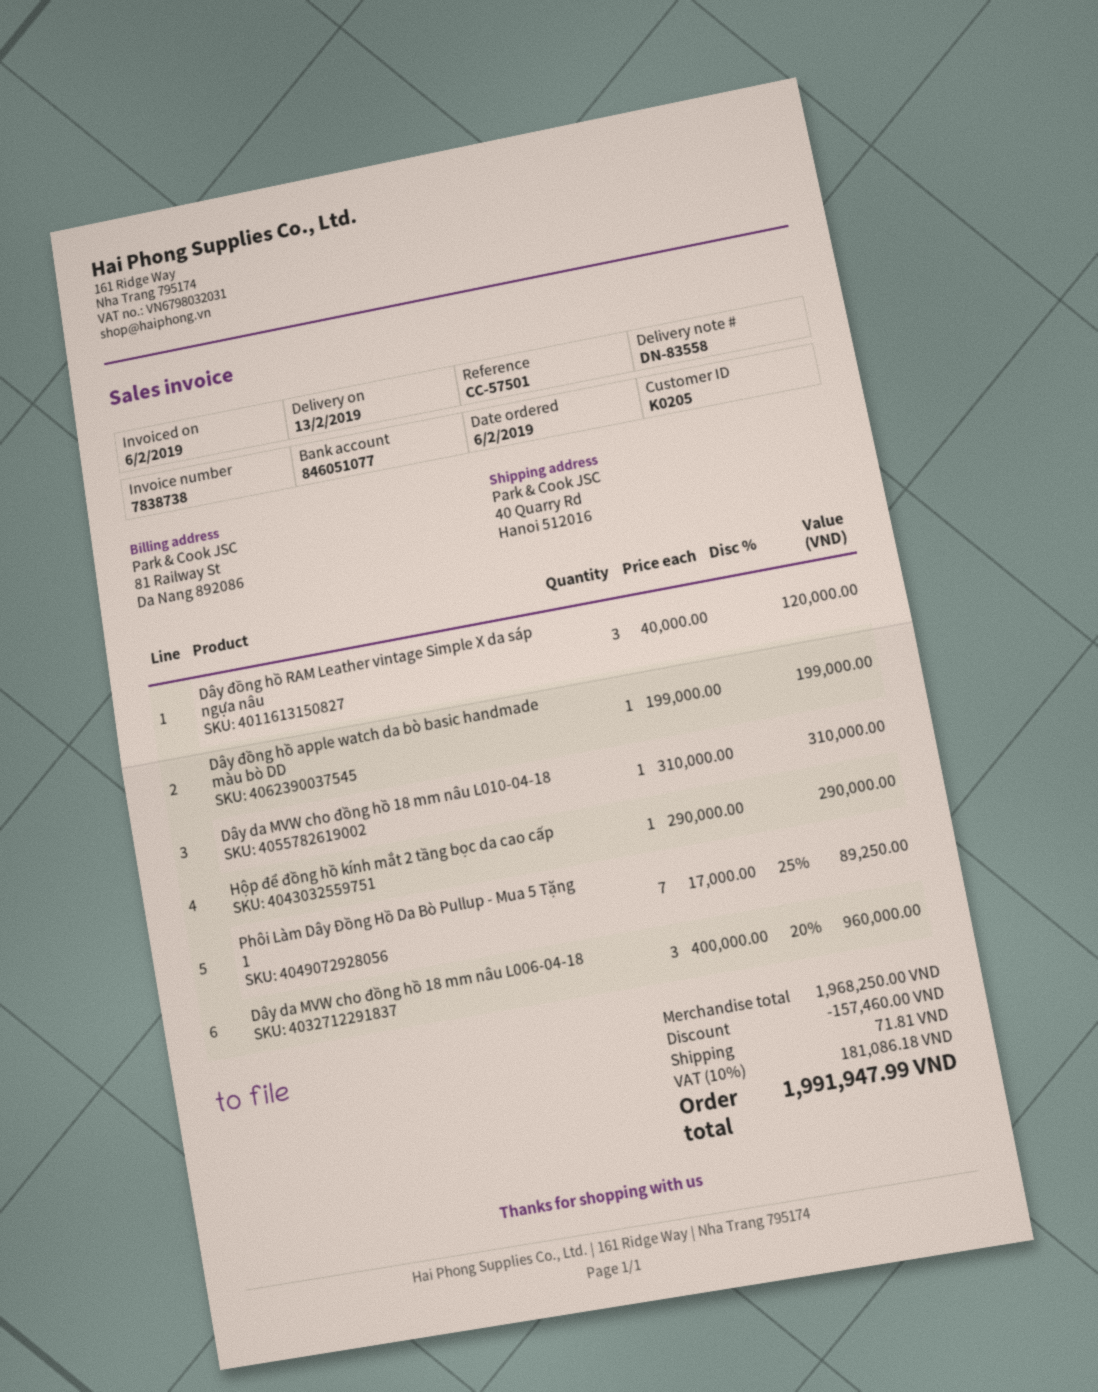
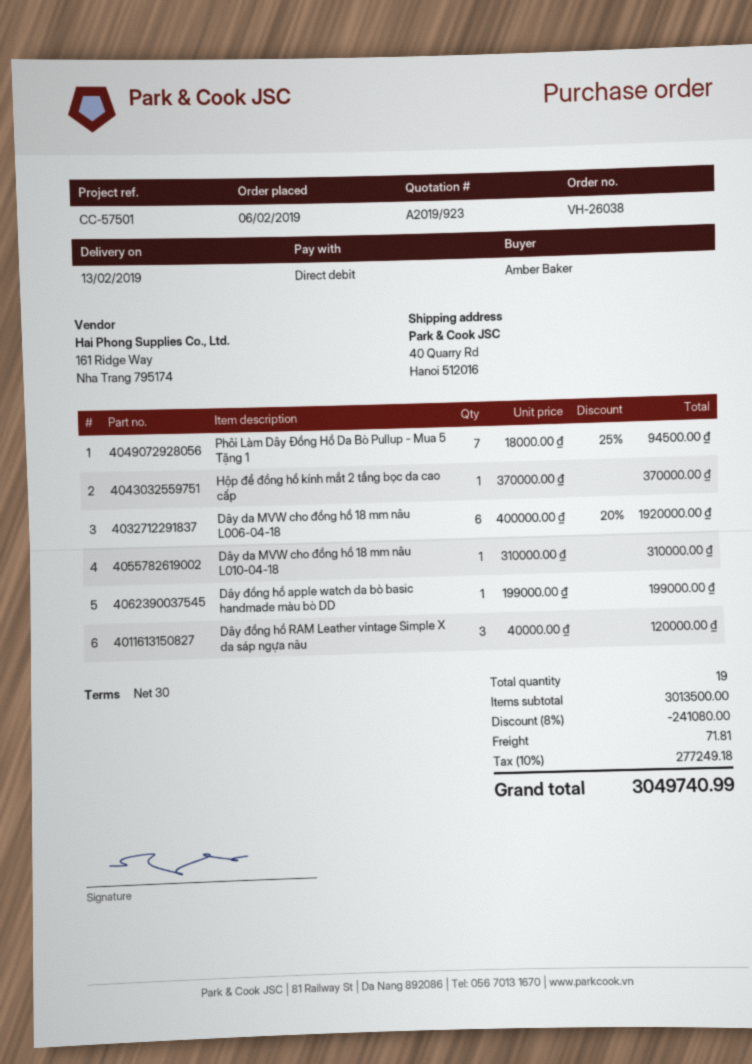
Hộp để đồng hồ kính mắt 2 tầng bọc da cao cấp: 1 x 290000.00 = 290000.00 -> 1 x 370000.00 = 370000.00
Phôi Làm Dây Đồng Hồ Da Bò Pullup - Mua 5 Tặng 1: 7 x 17000.00 - 25% = 89250.00 -> 7 x 18000.00 - 25% = 94500.00
Dây da MVW cho đồng hồ 18 mm nâu L006-04-18: 3 x 400000.00 - 20% = 960000.00 -> 6 x 400000.00 - 20% = 1920000.00
subtotal: 1968250.00 -> 3013500.00
discount: 157460.00 -> 241080.00
tax: 10% = 181086.18 -> 10% = 277249.18
total: 1991947.99 -> 3049740.99

